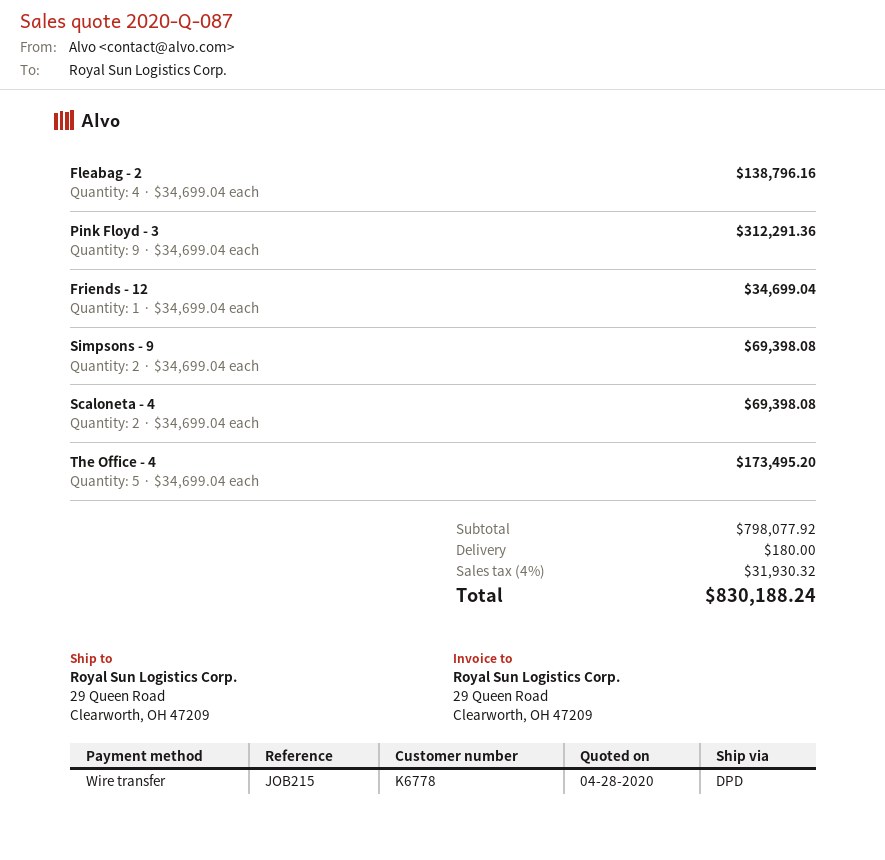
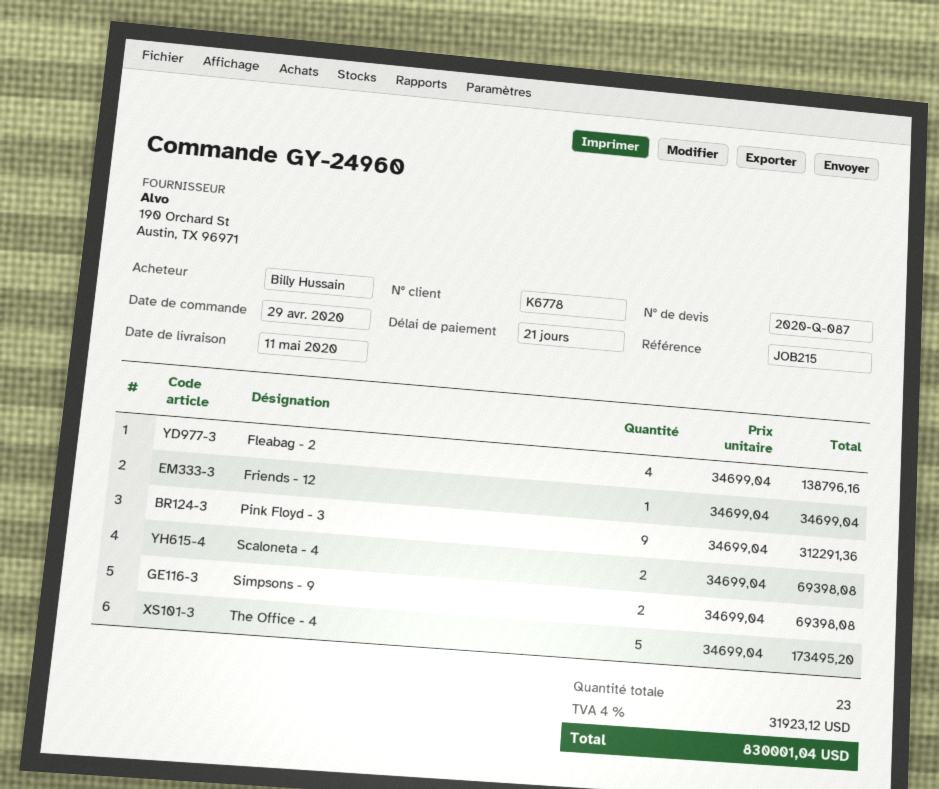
shipping: 180.00 -> none
tax: 4% = 31930.32 -> 4% = 31923.12
total: 830188.24 -> 830001.04

